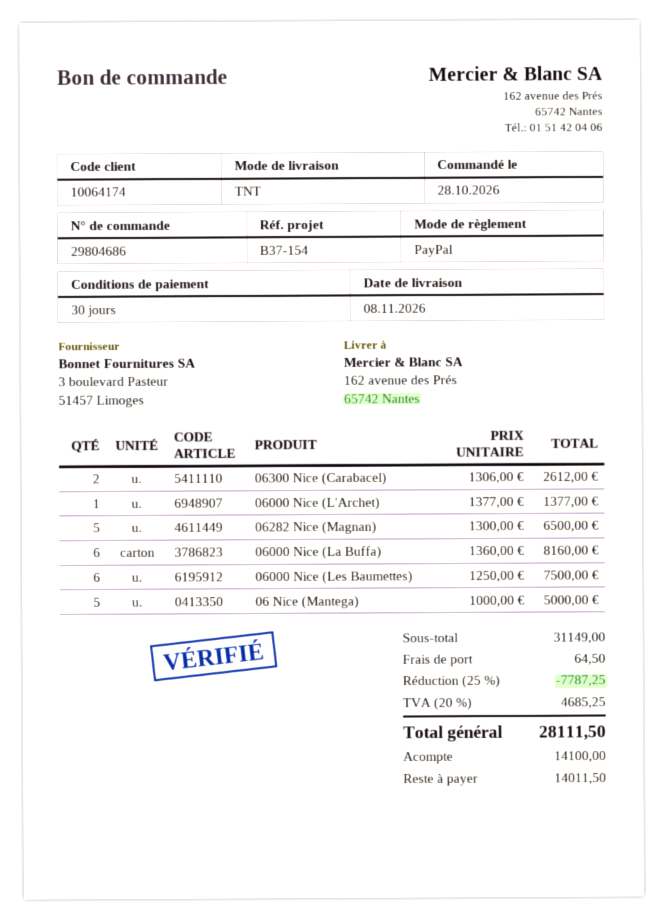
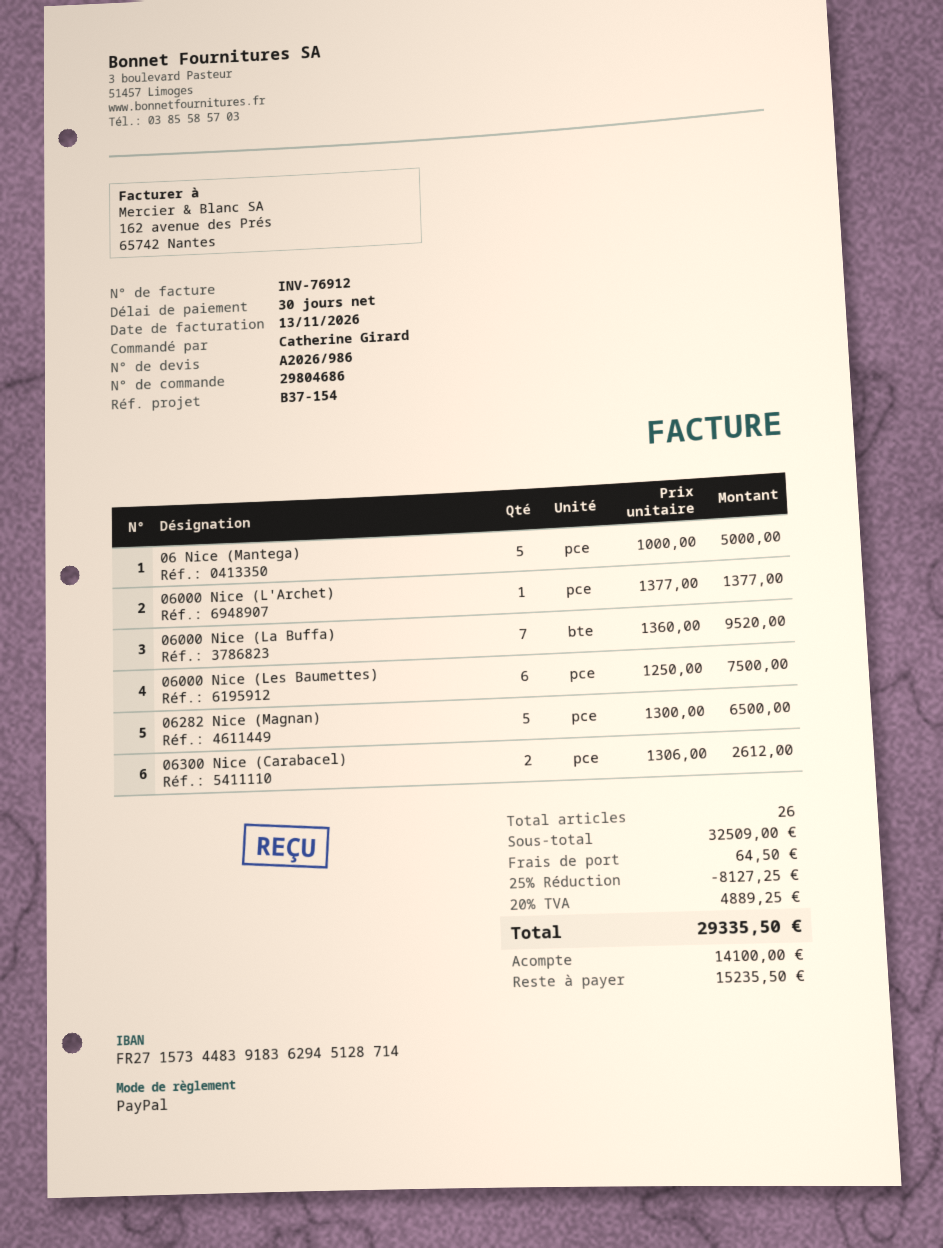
06000 Nice (La Buffa): 6 x 1360.00 = 8160.00 -> 7 x 1360.00 = 9520.00
subtotal: 31149.00 -> 32509.00
discount: 25% = 7787.25 -> 25% = 8127.25
tax: 20% = 4685.25 -> 20% = 4889.25
total: 28111.50 -> 29335.50
balance: 14011.50 -> 15235.50

